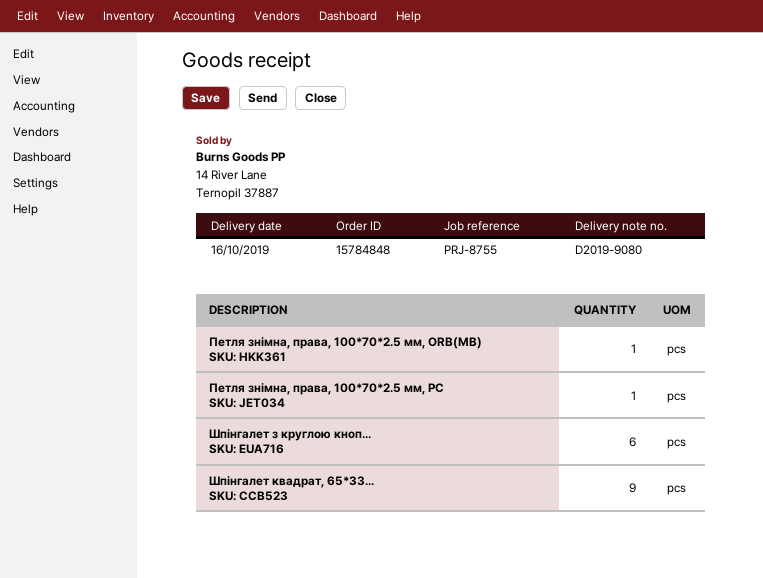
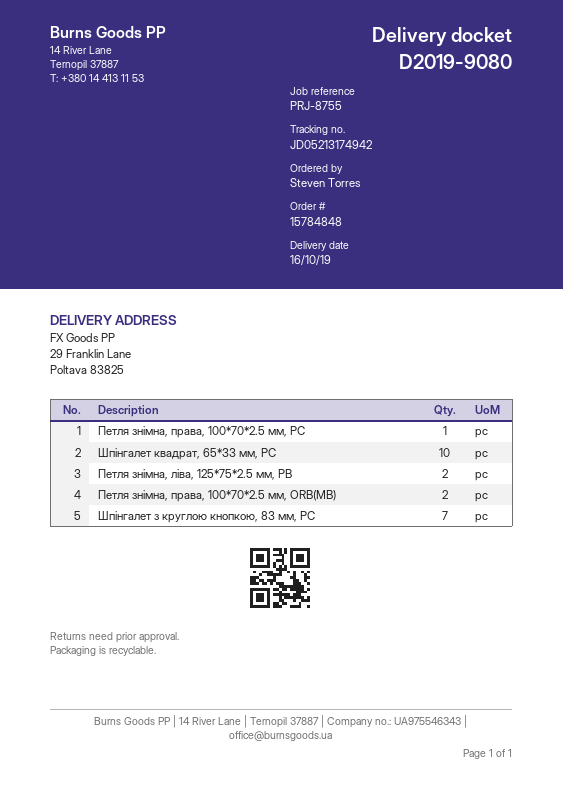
Петля знімна, права, 100*70*2.5 мм, ORB(MB): 1 -> 2
Шпінгалет з круглою кноп...: 6 -> 7
Шпінгалет квадрат, 65*33...: 9 -> 10
Петля знімна, ліва, 125*75*2.5 мм, PB: none -> 2

